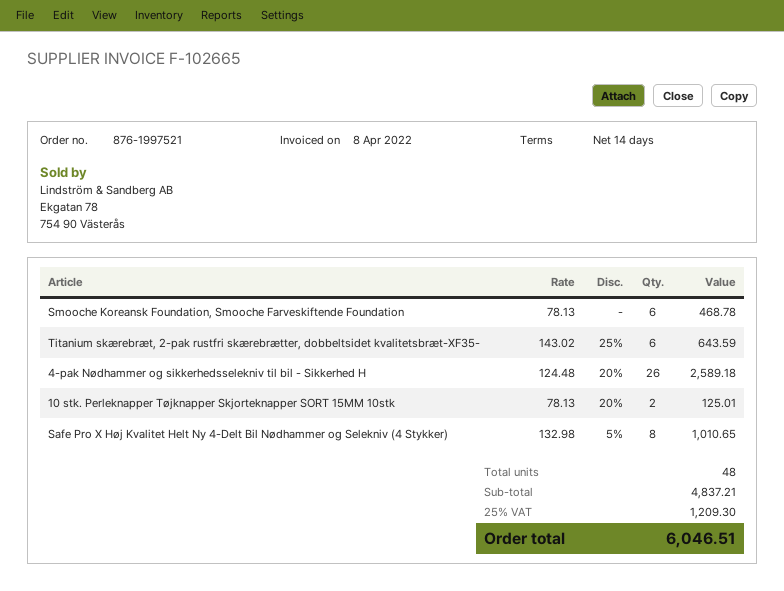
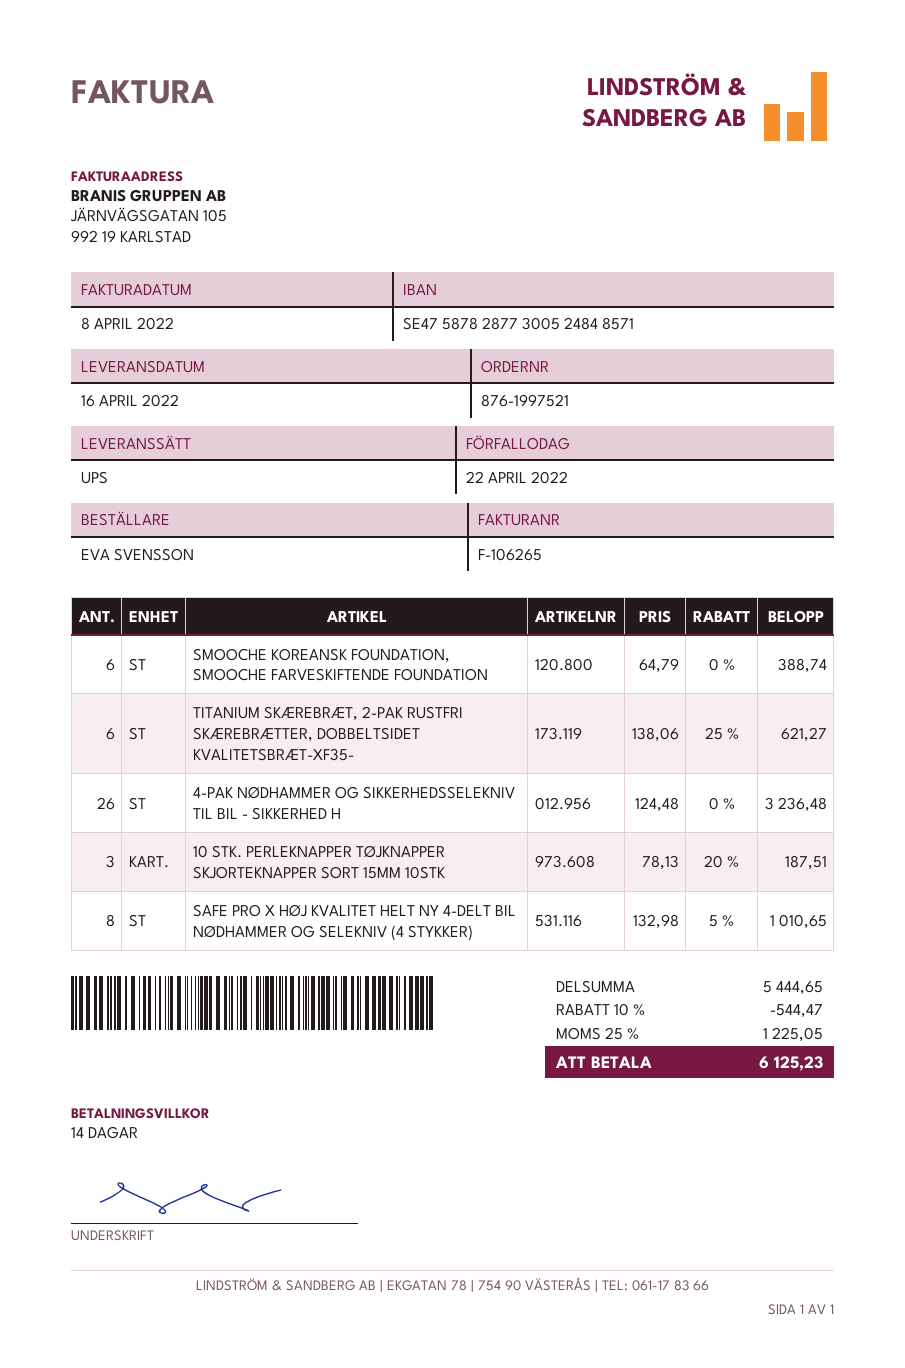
invoice number: F-102665 -> F-106265
Smooche Koreansk Foundation, Smooche Farveskiftende Foundation: 6 x 78.13 = 468.78 -> 6 x 64.79 = 388.74
Titanium skærebræt, 2-pak rustfri skærebrætter, dobbeltsidet kvalitetsbræt-XF35-: 6 x 143.02 - 25% = 643.59 -> 6 x 138.06 - 25% = 621.27
4-pak Nødhammer og sikkerhedsselekniv til bil - Sikkerhed H: 26 x 124.48 - 20% = 2589.18 -> 26 x 124.48 = 3236.48
10 stk. Perleknapper Tøjknapper Skjorteknapper SORT 15MM 10stk: 2 x 78.13 - 20% = 125.01 -> 3 x 78.13 - 20% = 187.51
subtotal: 4837.21 -> 5444.65
discount: none -> 10% = 544.47
tax: 25% = 1209.30 -> 25% = 1225.05
total: 6046.51 -> 6125.23

